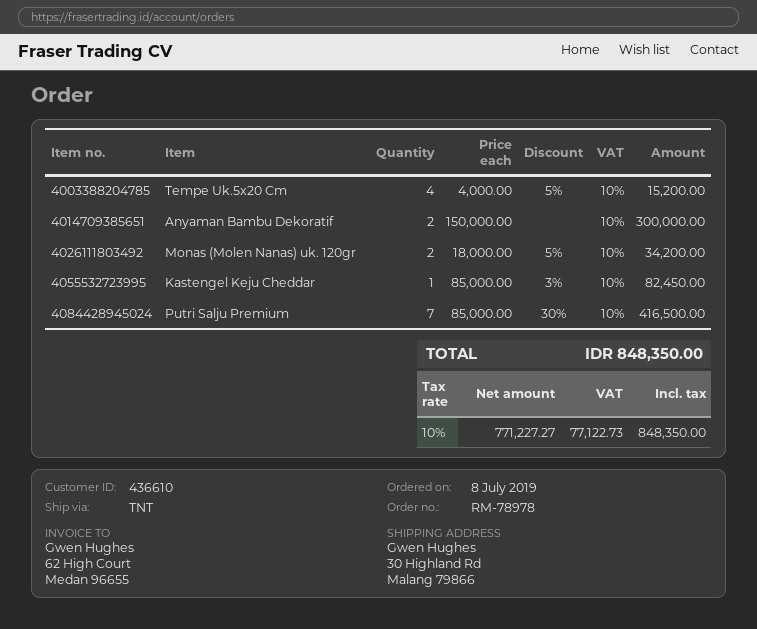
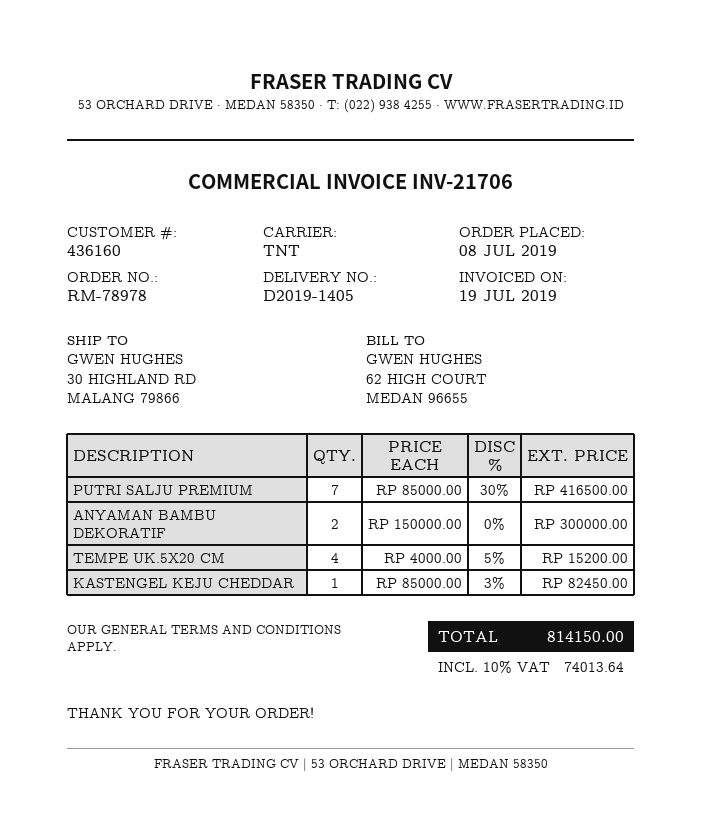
customer number: 436610 -> 436160
Monas (Molen Nanas) uk. 120gr: 2 x 18000.00 - 5% = 34200.00 -> none
tax: 10% = 77122.73 -> 10% = 74013.64
total: 848350.00 -> 814150.00

